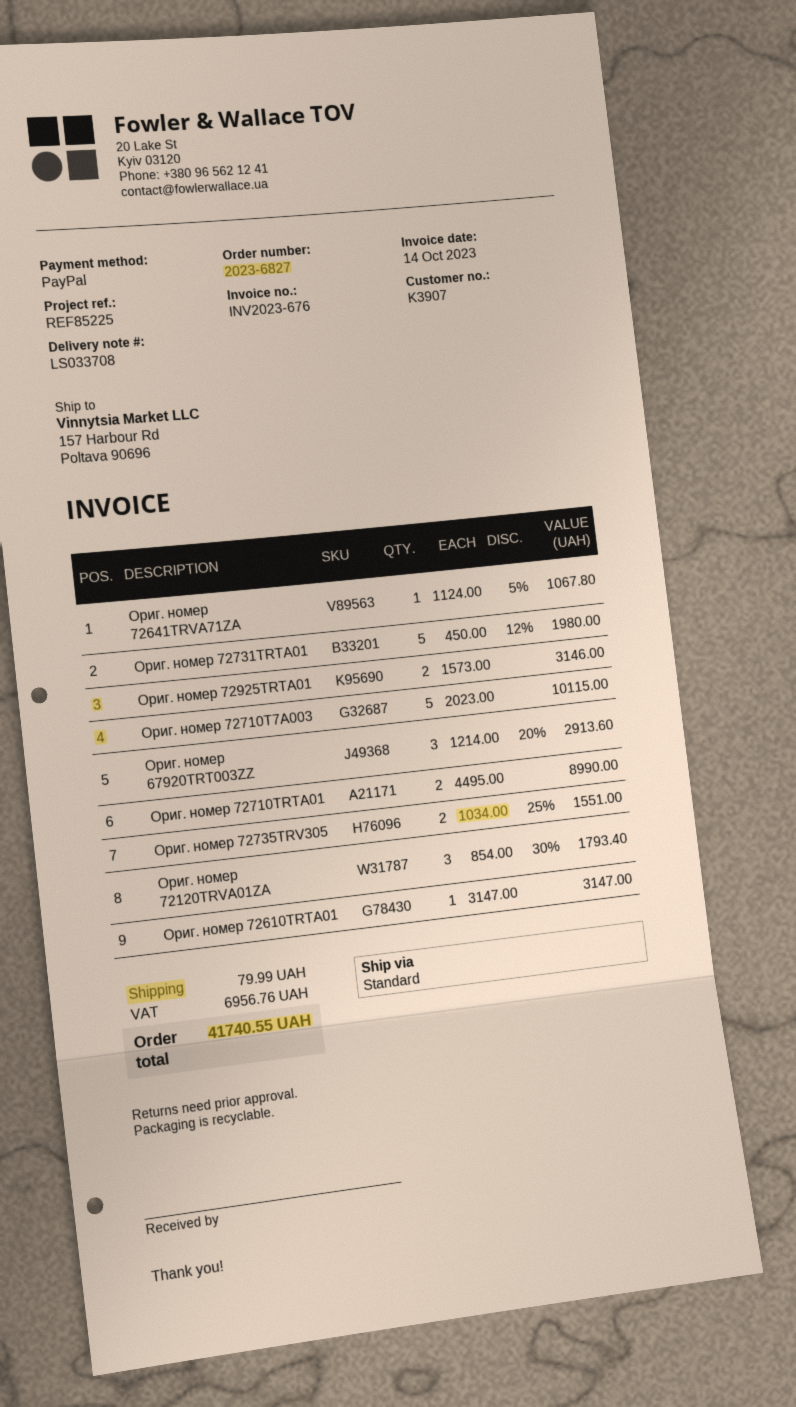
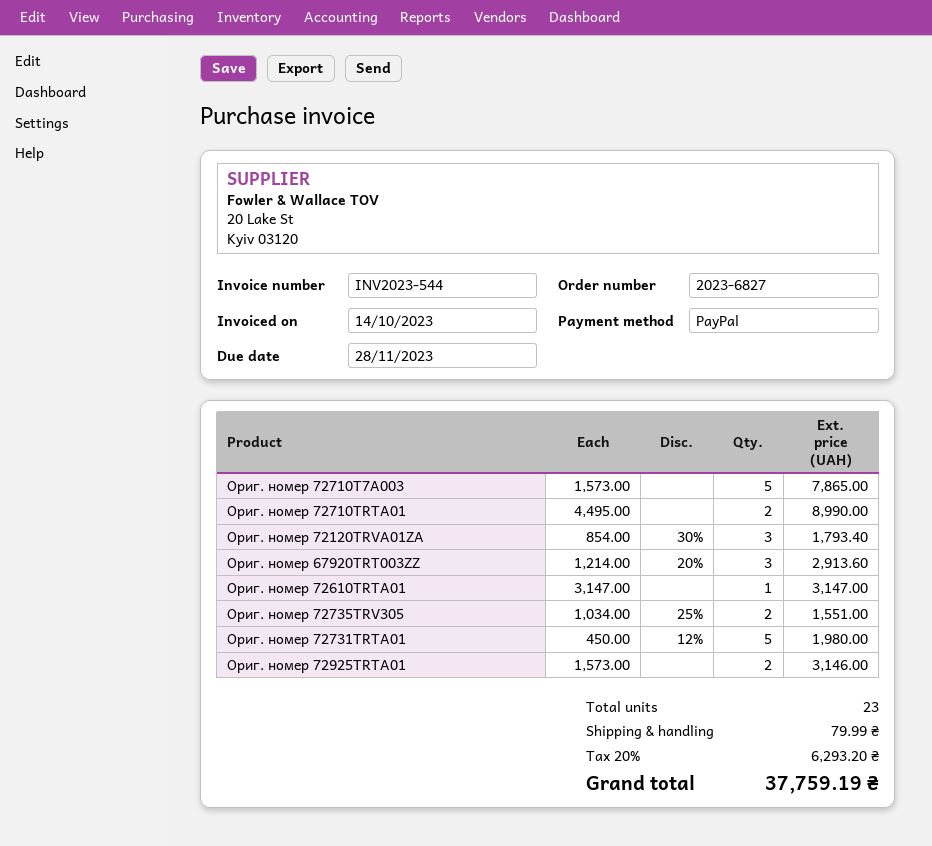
invoice number: INV2023-676 -> INV2023-544
Ориг. номер 72641TRVA71ZA: 1 x 1124.00 - 5% = 1067.80 -> none
Ориг. номер 72710T7A003: 5 x 2023.00 = 10115.00 -> 5 x 1573.00 = 7865.00
tax: 6956.76 -> 6293.20
total: 41740.55 -> 37759.19

